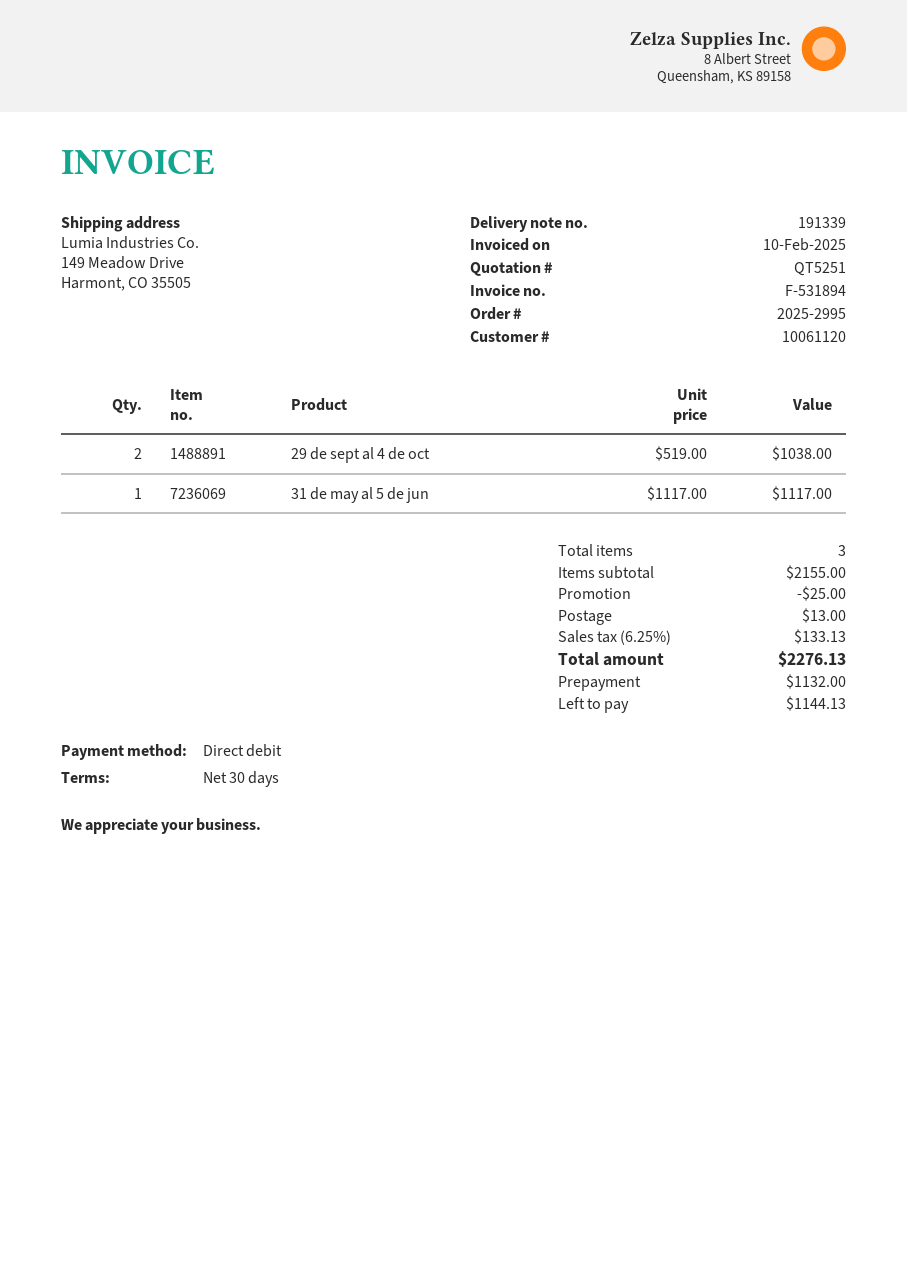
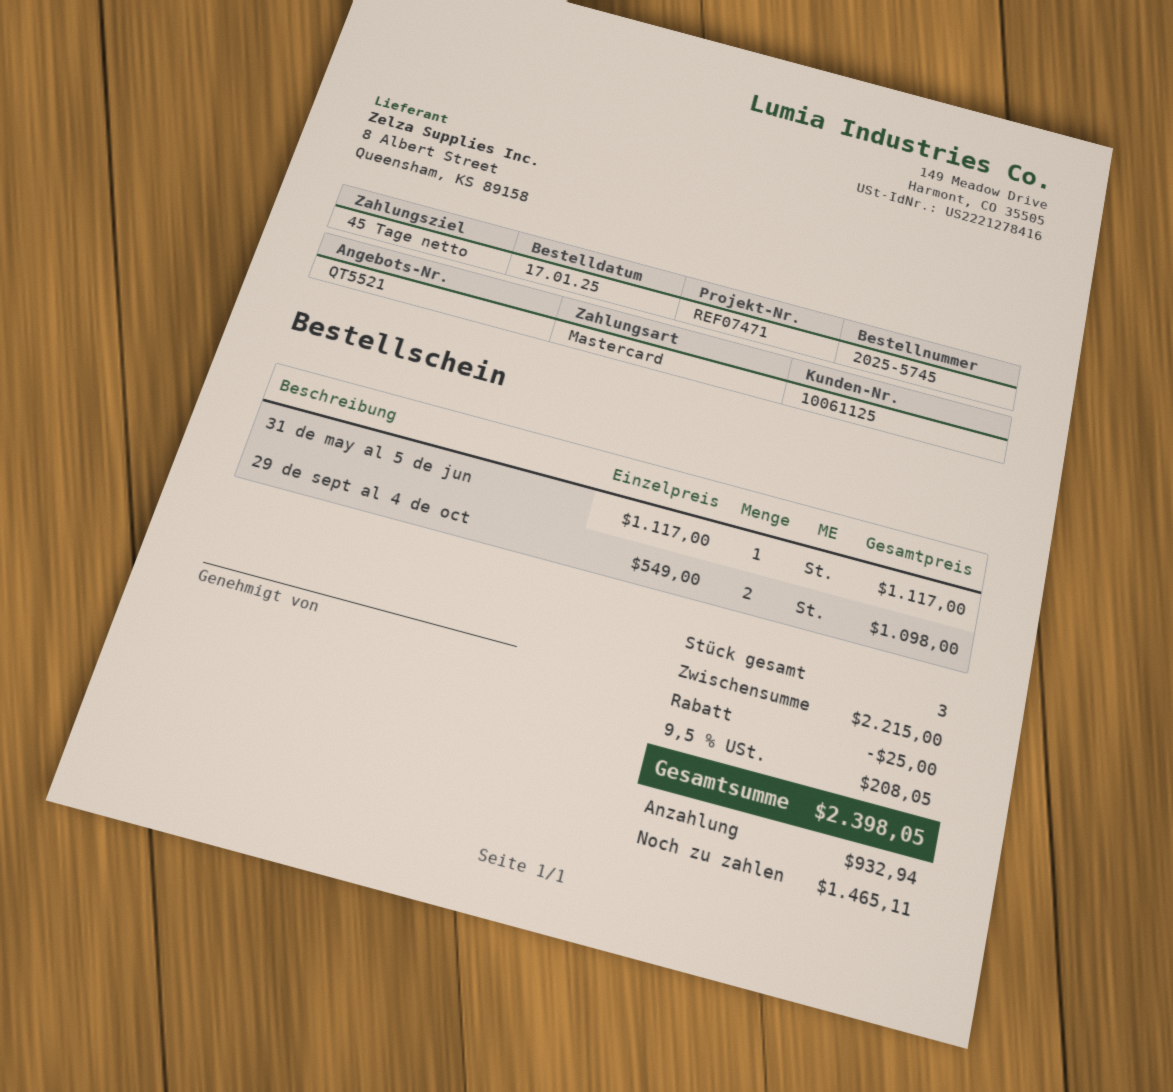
quote number: QT5251 -> QT5521
order number: 2025-2995 -> 2025-5745
payment terms: 30 days -> 45 days
customer number: 10061120 -> 10061125
payment method: direct debit -> Mastercard
29 de sept al 4 de oct: 2 x 519.00 = 1038.00 -> 2 x 549.00 = 1098.00
subtotal: 2155.00 -> 2215.00
shipping: 13.00 -> none
tax: 6.25% = 133.13 -> 9.5% = 208.05
total: 2276.13 -> 2398.05
deposit: 1132.00 -> 932.94
balance: 1144.13 -> 1465.11

